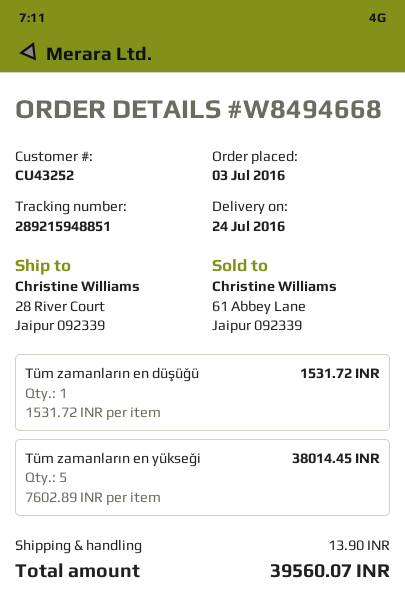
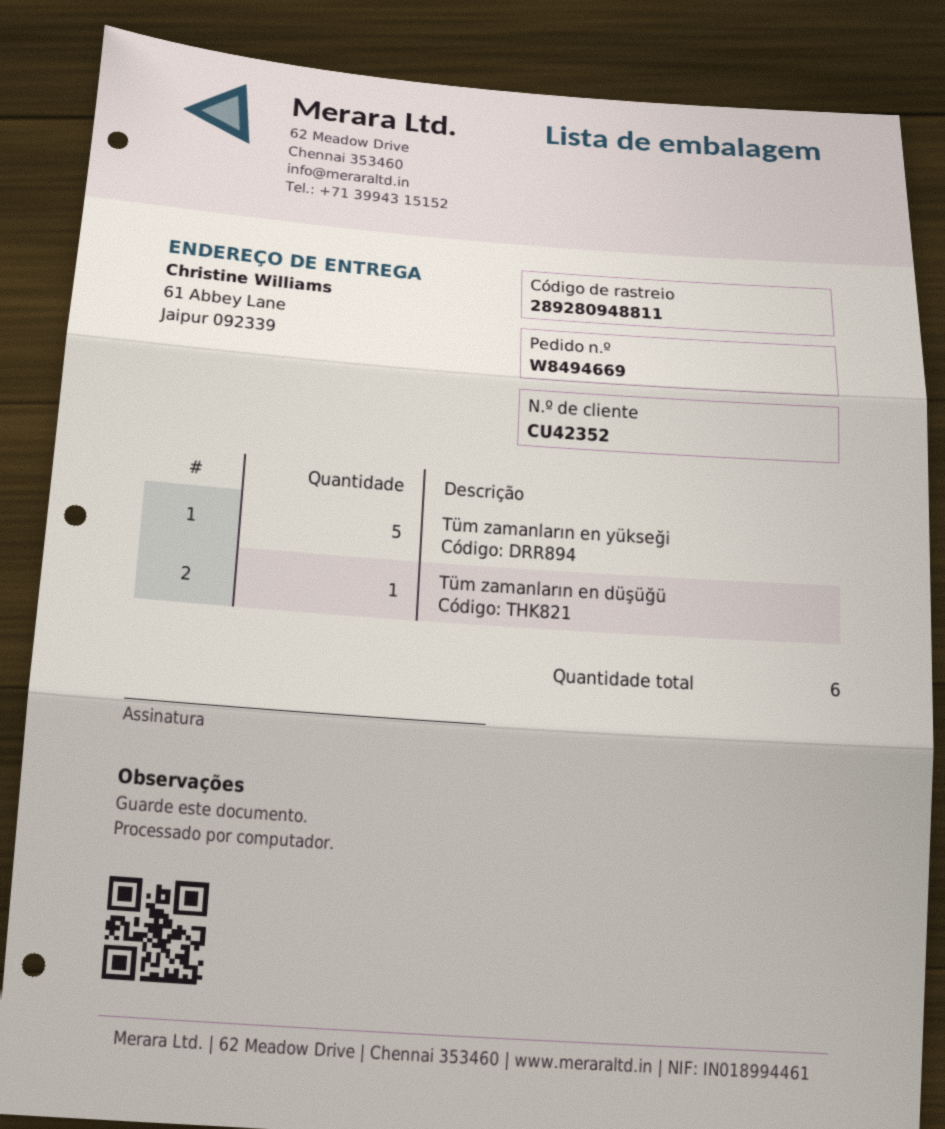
order number: W8494668 -> W8494669
customer number: CU43252 -> CU42352
tracking number: 289215948851 -> 289280948811
ship to: 28 River Court, Jaipur 092339 -> 61 Abbey Lane, Jaipur 092339

